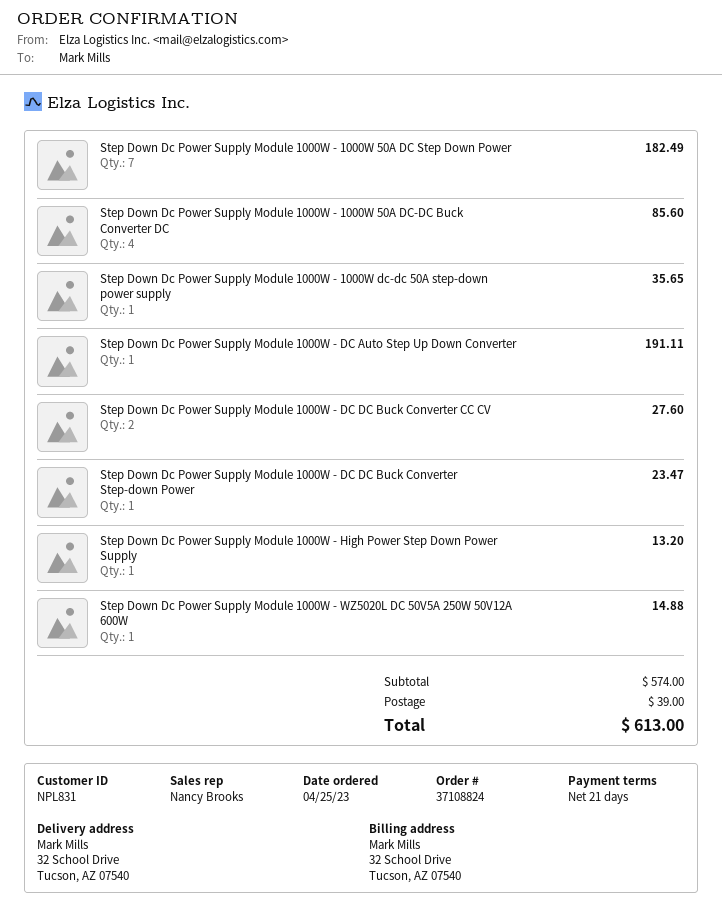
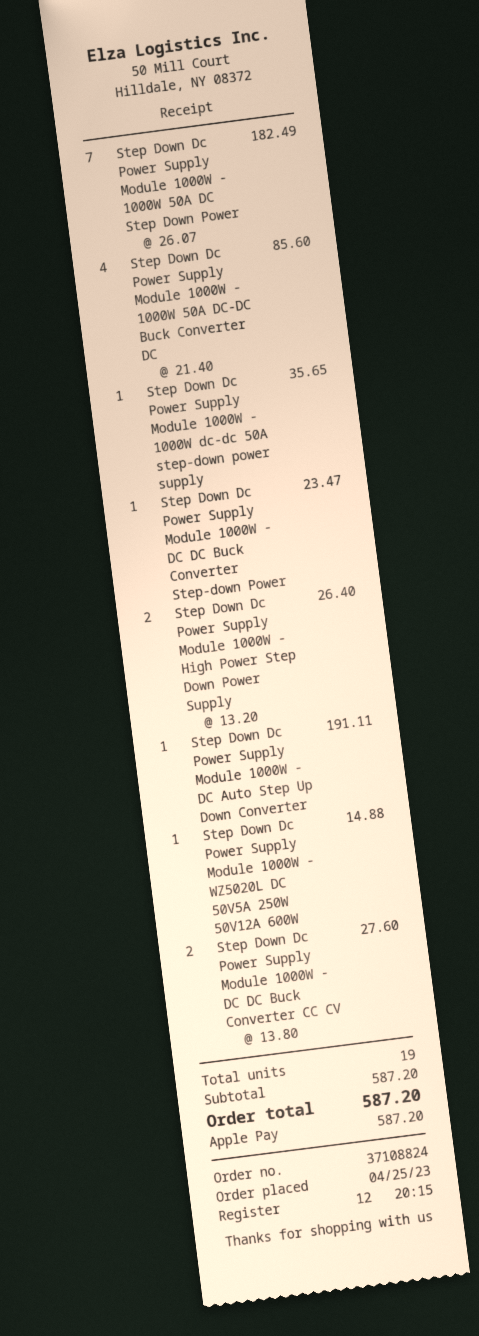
Step Down Dc Power Supply Module 1000W - High Power Step Down Power Supply: 1 for 13.20 -> 2 for 26.40
subtotal: 574.00 -> 587.20
shipping: 39.00 -> none
total: 613.00 -> 587.20

